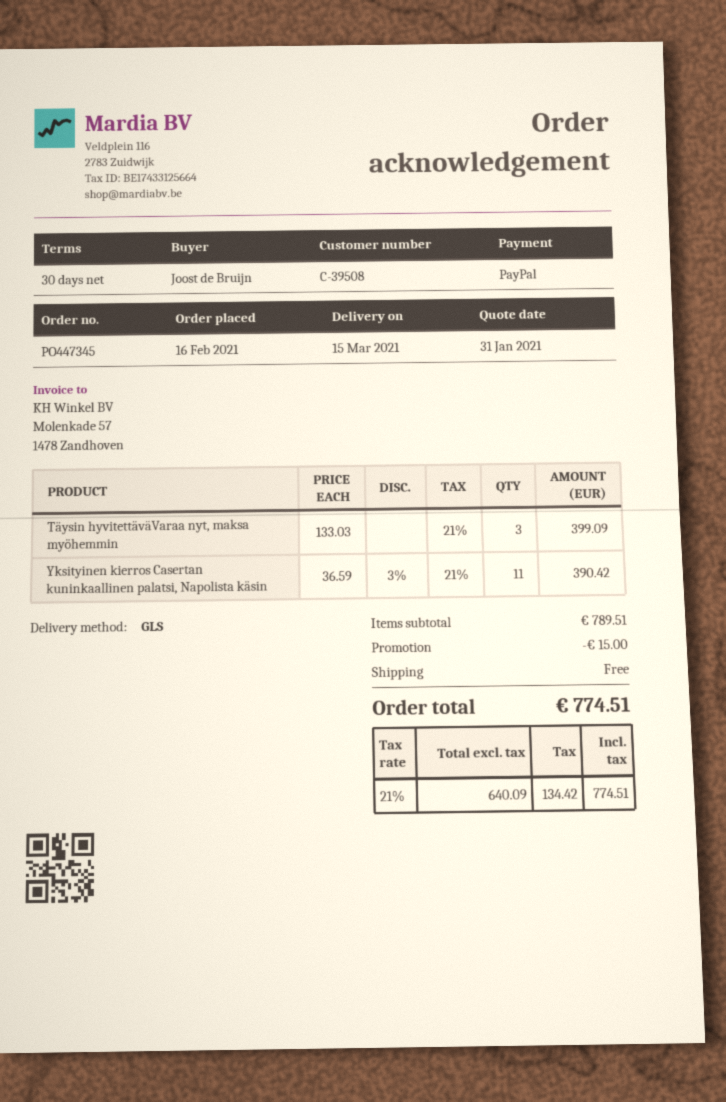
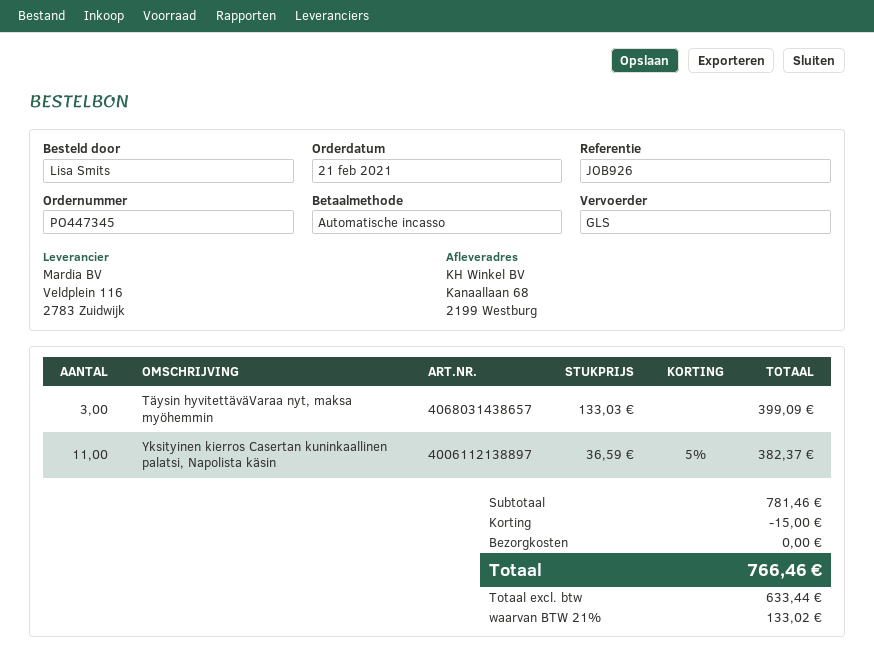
order date: 2021-02-16 -> 2021-02-21
ordered by: Joost de Bruijn -> Lisa Smits
payment method: PayPal -> direct debit
Yksityinen kierros Casertan kuninkaallinen palatsi, Napolista käsin: 11 x 36.59 - 3% = 390.42 -> 11 x 36.59 - 5% = 382.37
subtotal: 789.51 -> 781.46
net: 640.09 -> 633.44
tax: 21% = 134.42 -> 21% = 133.02
total: 774.51 -> 766.46

